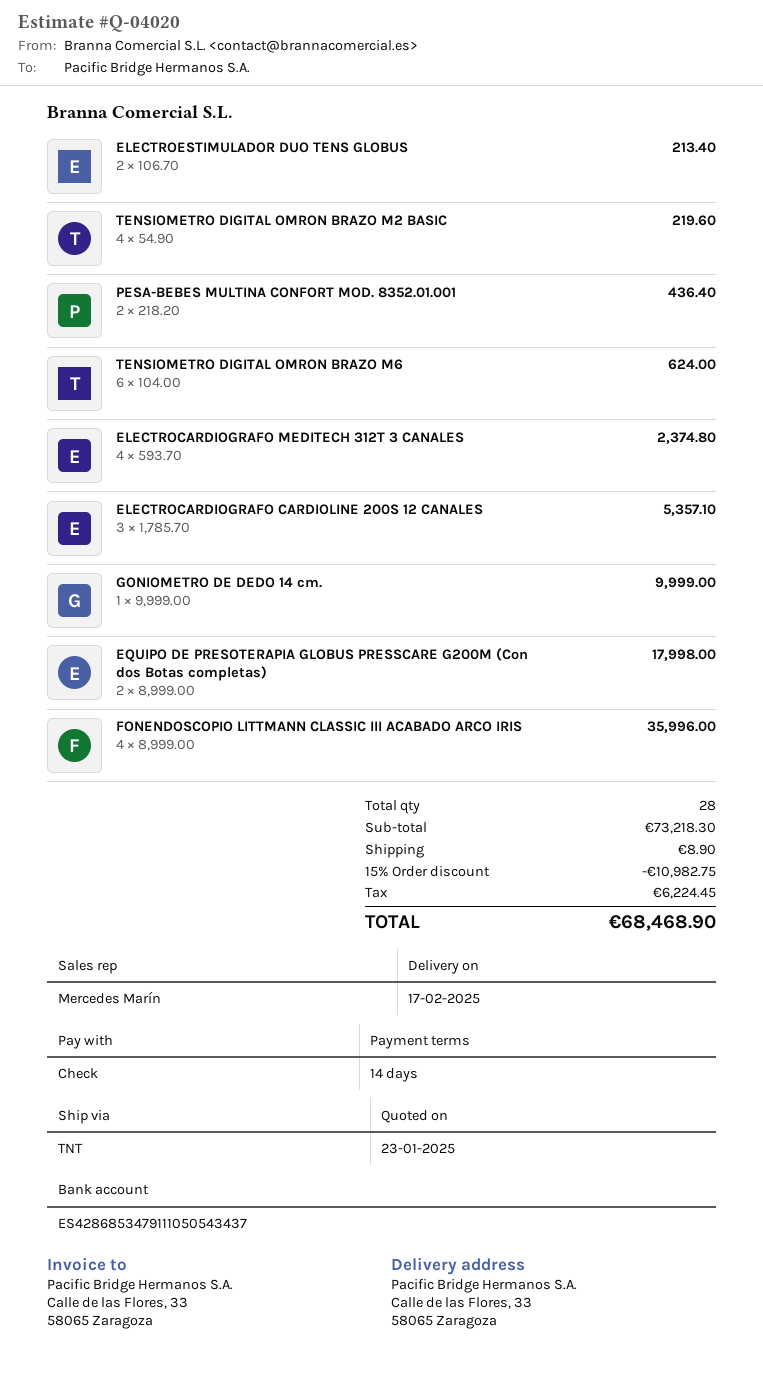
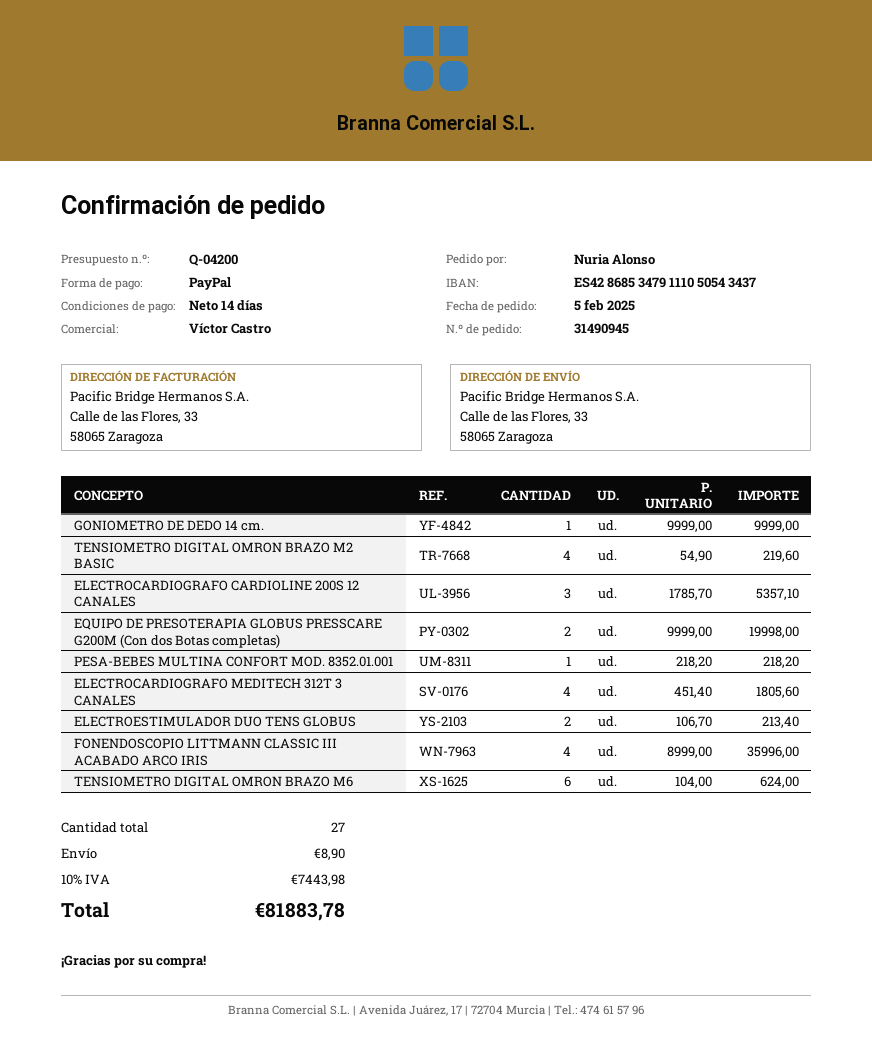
quote number: Q-04020 -> Q-04200
sales rep: Mercedes Marín -> Víctor Castro
payment method: cheque -> PayPal
PESA-BEBES MULTINA CONFORT MOD. 8352.01.001: 2 x 218.20 = 436.40 -> 1 x 218.20 = 218.20
ELECTROCARDIOGRAFO MEDITECH 312T 3 CANALES: 4 x 593.70 = 2374.80 -> 4 x 451.40 = 1805.60
EQUIPO DE PRESOTERAPIA GLOBUS PRESSCARE G200M (Con dos Botas completas): 2 x 8999.00 = 17998.00 -> 2 x 9999.00 = 19998.00
total quantity: 28 -> 27
discount: 15% = 10982.75 -> none
tax: 6224.45 -> 7443.98
total: 68468.90 -> 81883.78

